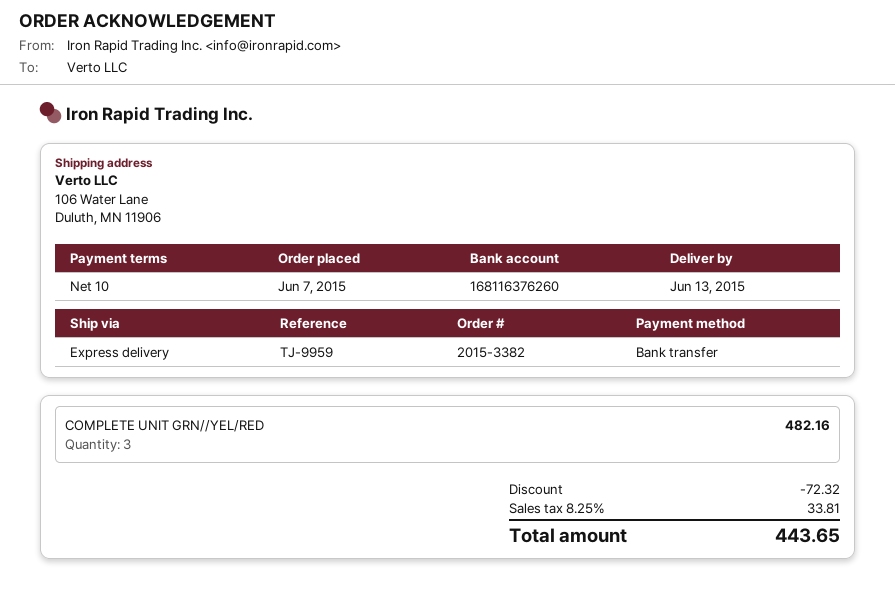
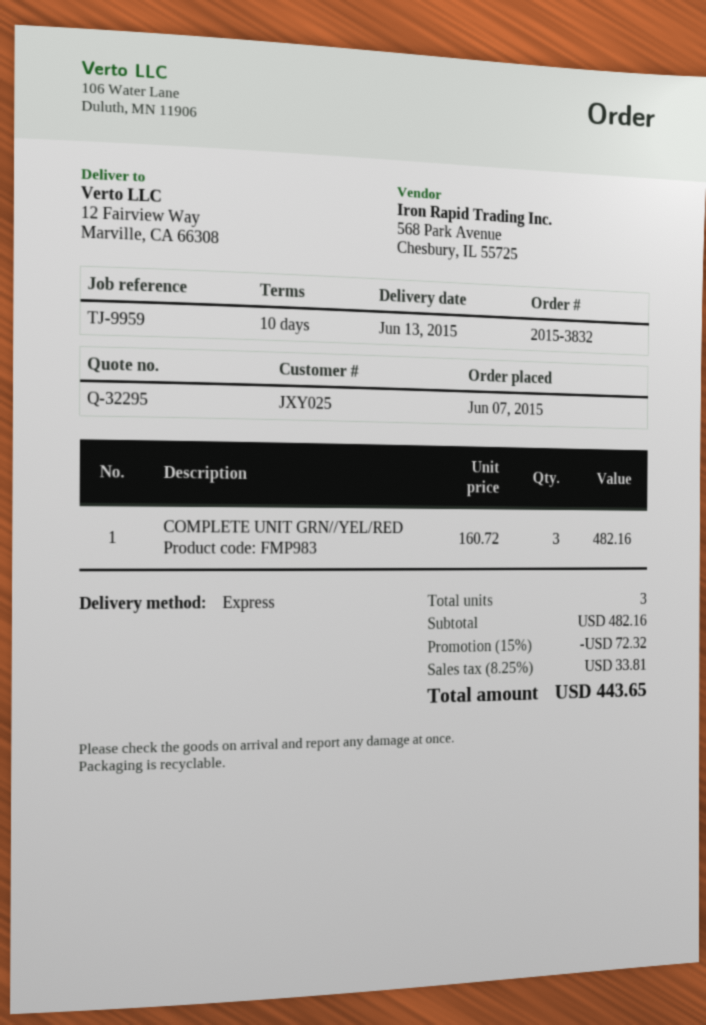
order number: 2015-3382 -> 2015-3832
ship to: 106 Water Lane, Duluth, MN 11906 -> 12 Fairview Way, Marville, CA 66308

